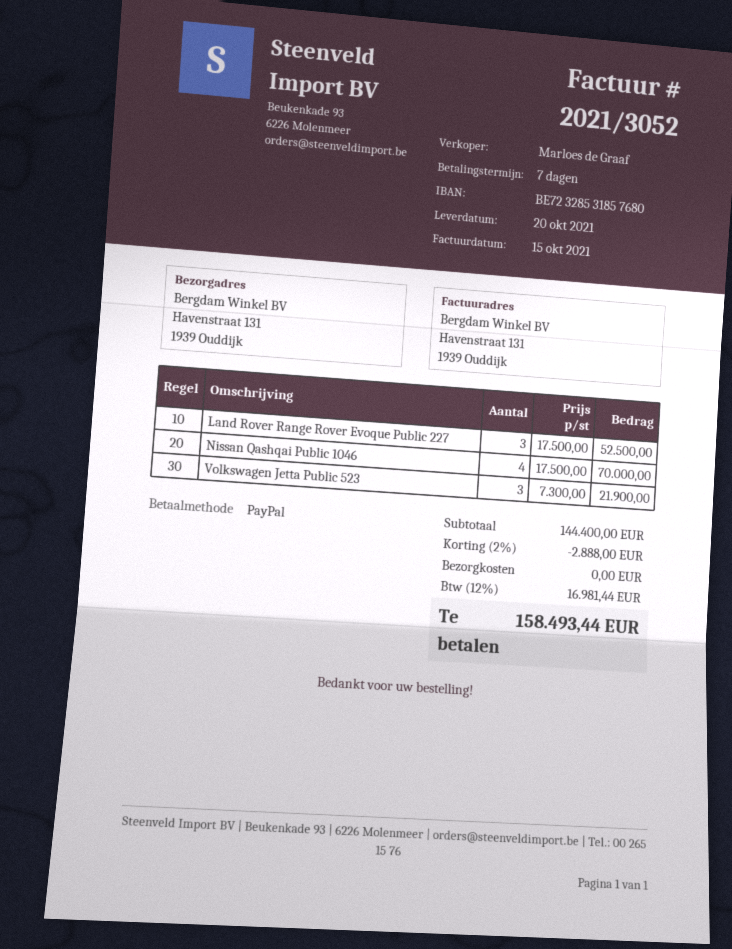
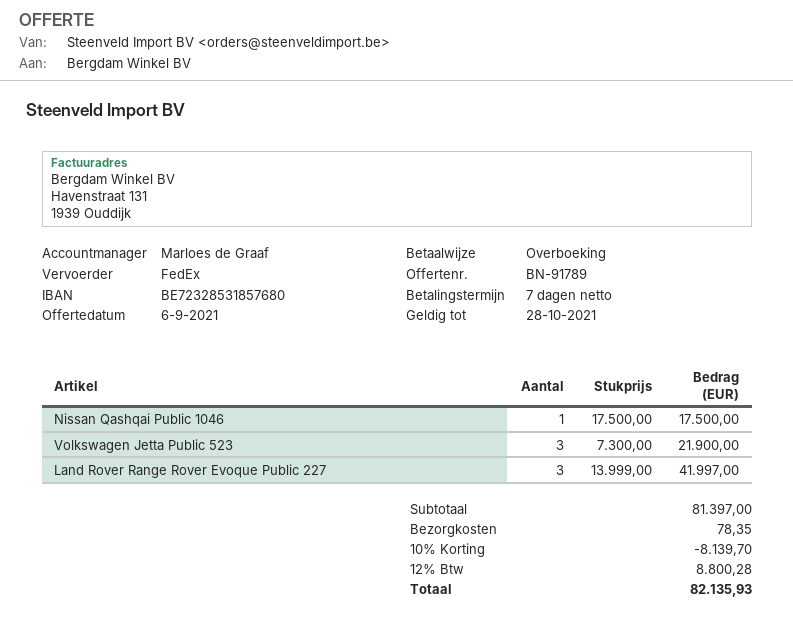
payment method: PayPal -> bank transfer
Land Rover Range Rover Evoque Public 227: 3 x 17500.00 = 52500.00 -> 3 x 13999.00 = 41997.00
Nissan Qashqai Public 1046: 4 x 17500.00 = 70000.00 -> 1 x 17500.00 = 17500.00
subtotal: 144400.00 -> 81397.00
discount: 2% = 2888.00 -> 10% = 8139.70
shipping: 0.00 -> 78.35
tax: 12% = 16981.44 -> 12% = 8800.28
total: 158493.44 -> 82135.93

